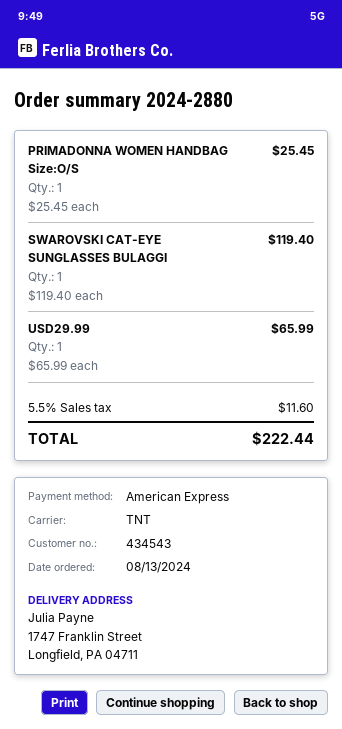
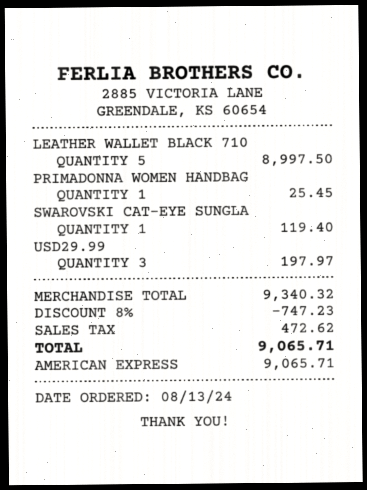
USD29.99: 1 for 65.99 -> 3 for 197.97
LEATHER WALLET BLACK 710: none -> 5 for 8997.50
discount: none -> 8% = 747.23
tax: 11.60 -> 472.62
total: 222.44 -> 9065.71

